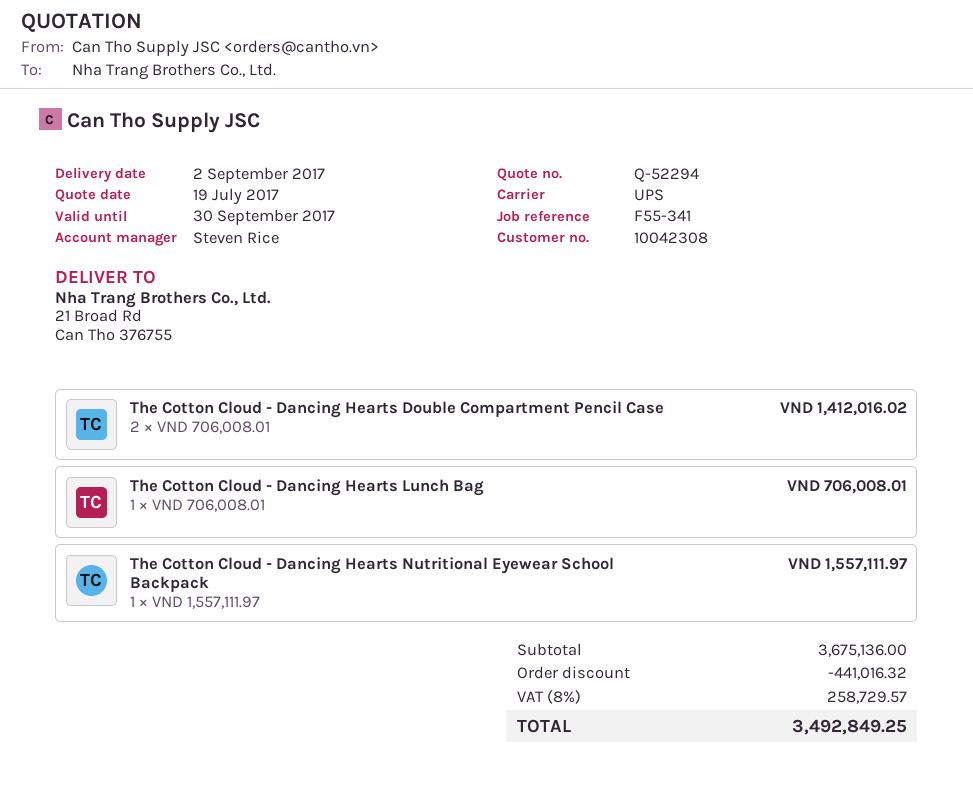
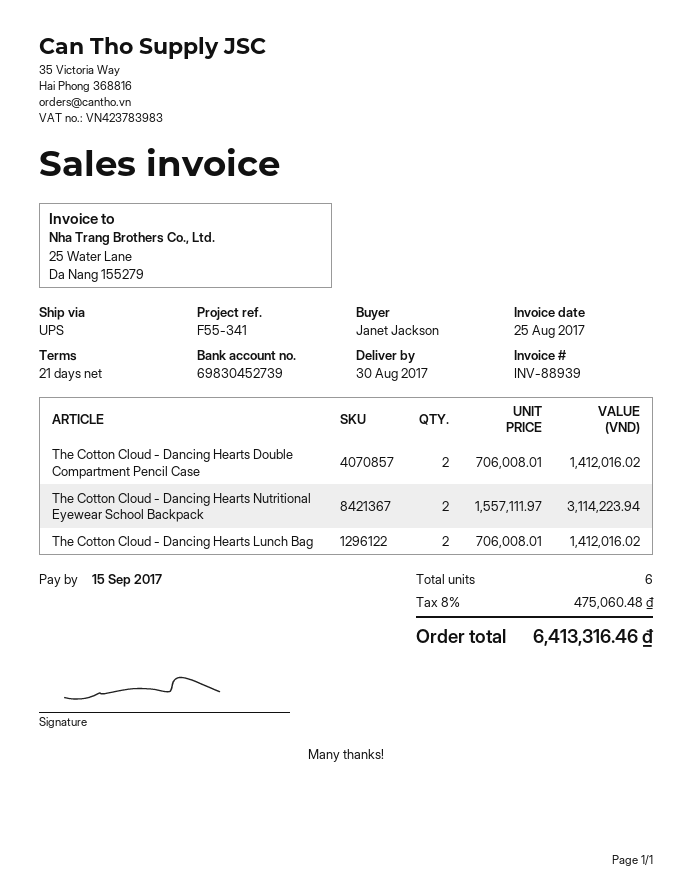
delivery date: 2017-09-02 -> 2017-08-30
The Cotton Cloud - Dancing Hearts Lunch Bag: 1 x 706008.01 = 706008.01 -> 2 x 706008.01 = 1412016.02
The Cotton Cloud - Dancing Hearts Nutritional Eyewear School Backpack: 1 x 1557111.97 = 1557111.97 -> 2 x 1557111.97 = 3114223.94
discount: 441016.32 -> none
tax: 8% = 258729.57 -> 8% = 475060.48
total: 3492849.25 -> 6413316.46

